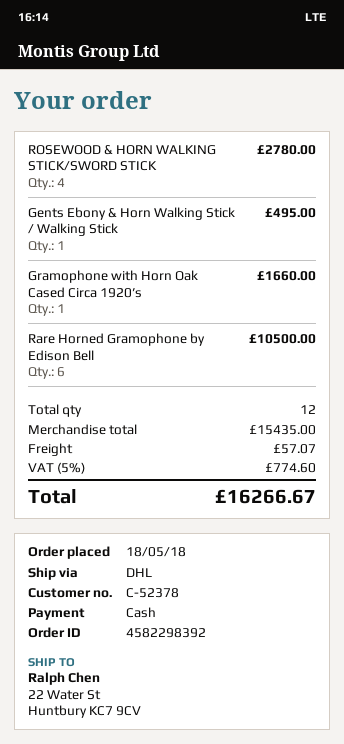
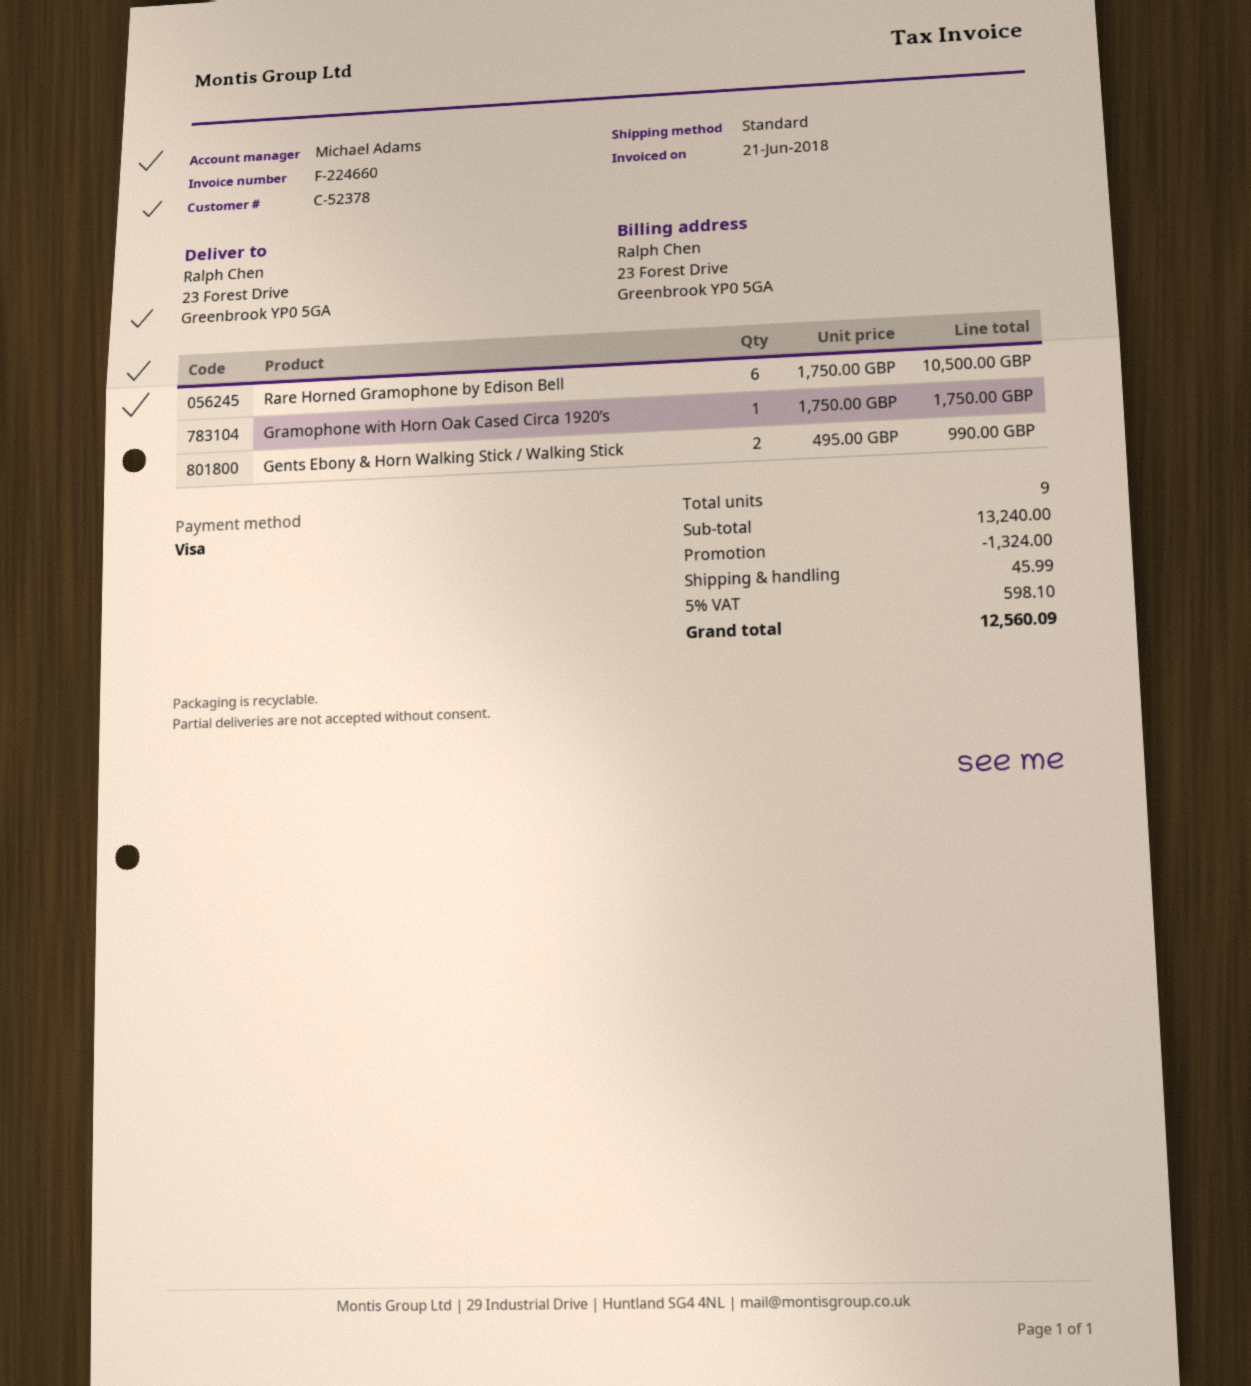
payment method: cash -> Visa
shipping method: DHL -> standard
ship to: 22 Water St, Huntbury KC7 9CV -> 23 Forest Drive, Greenbrook YP0 5GA
ROSEWOOD & HORN WALKING STICK/SWORD STICK: 4 for 2780.00 -> none
Gents Ebony & Horn Walking Stick / Walking Stick: 1 for 495.00 -> 2 for 990.00
Gramophone with Horn Oak Cased Circa 1920’s: 1 for 1660.00 -> 1 for 1750.00
total quantity: 12 -> 9
subtotal: 15435.00 -> 13240.00
discount: none -> 1324.00
shipping: 57.07 -> 45.99
tax: 5% = 774.60 -> 5% = 598.10
total: 16266.67 -> 12560.09

